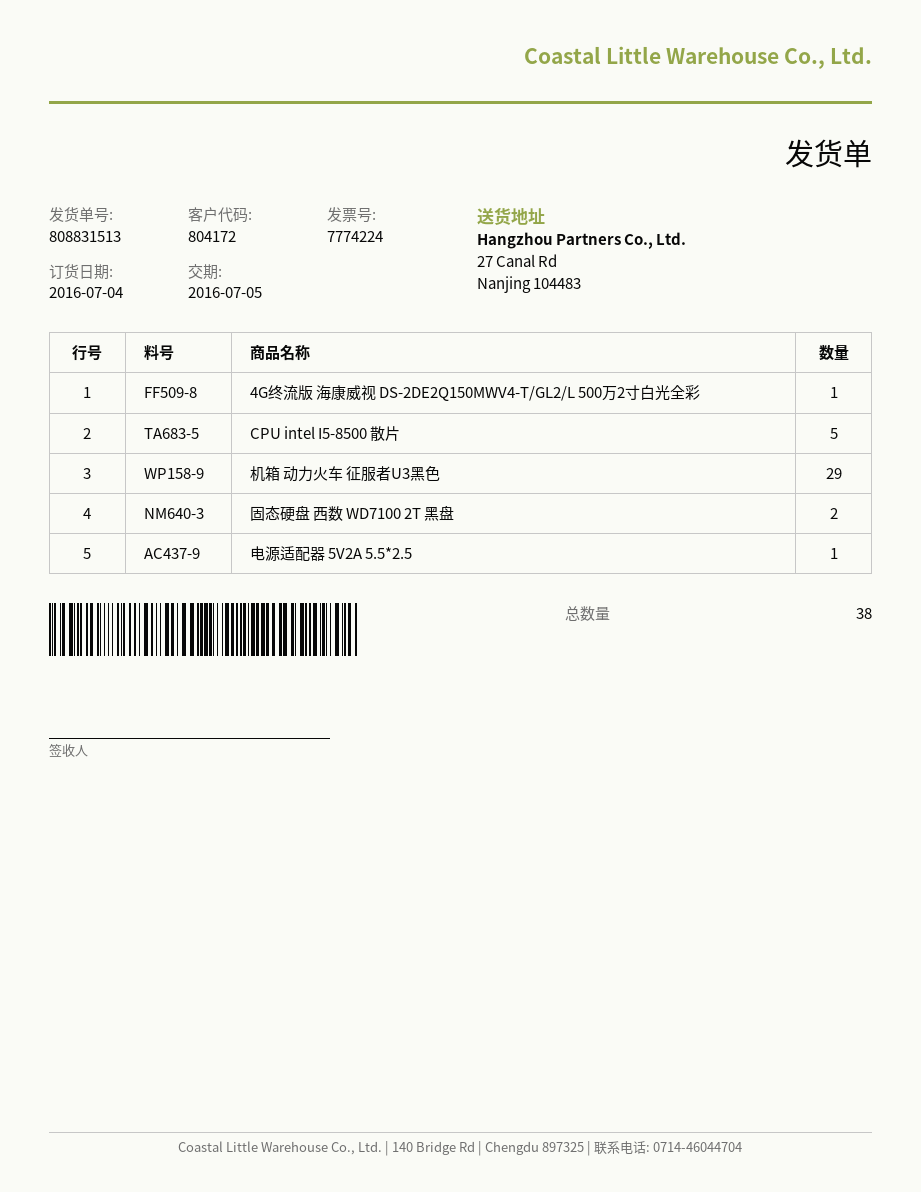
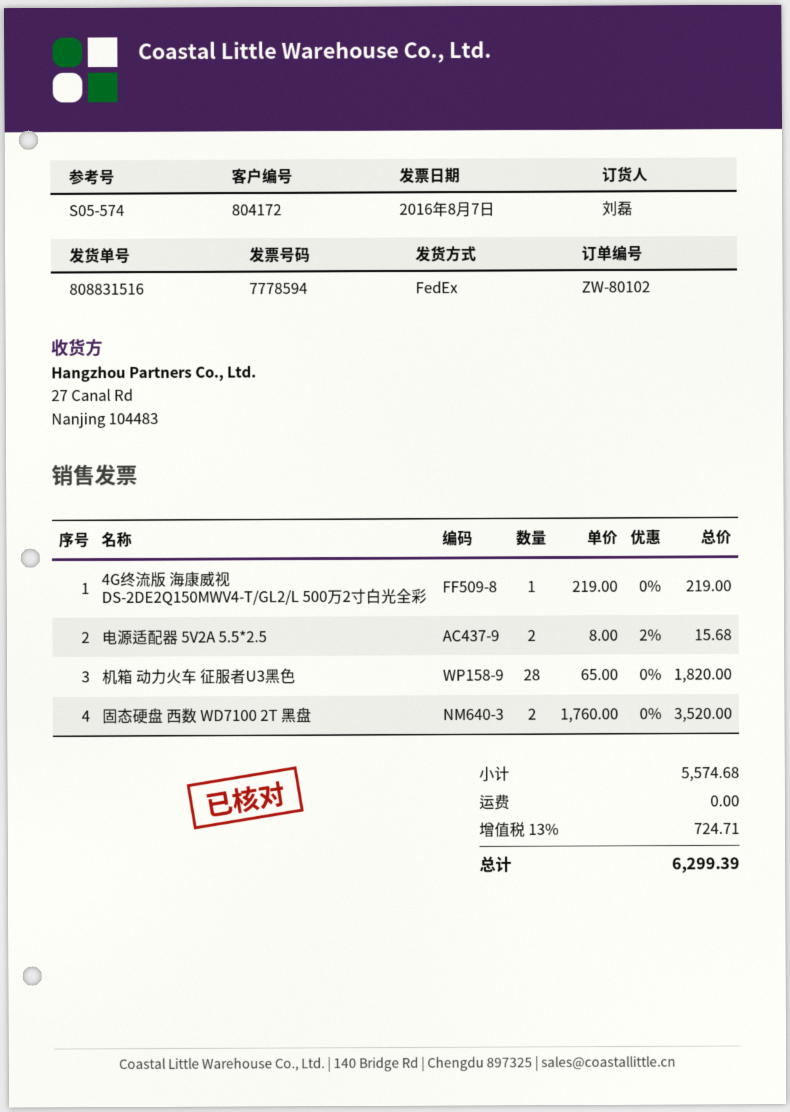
delivery note number: 808831513 -> 808831516
invoice number: 7774224 -> 7778594
CPU intel I5-8500 散片: 5 -> none
机箱 动力火车 征服者U3黑色: 29 -> 28
电源适配器 5V2A 5.5*2.5: 1 -> 2

